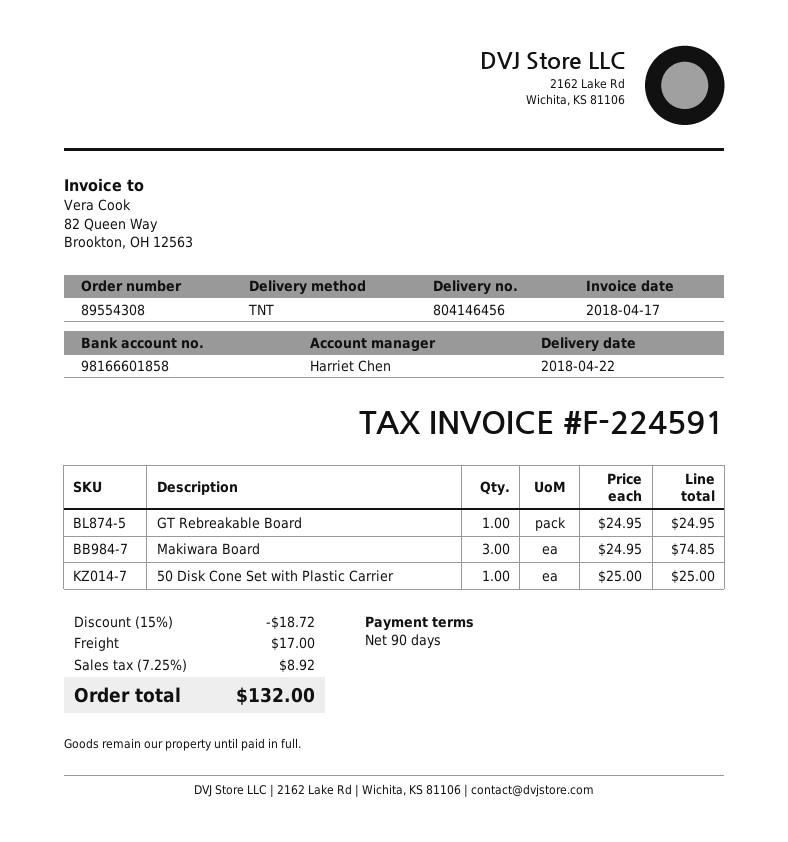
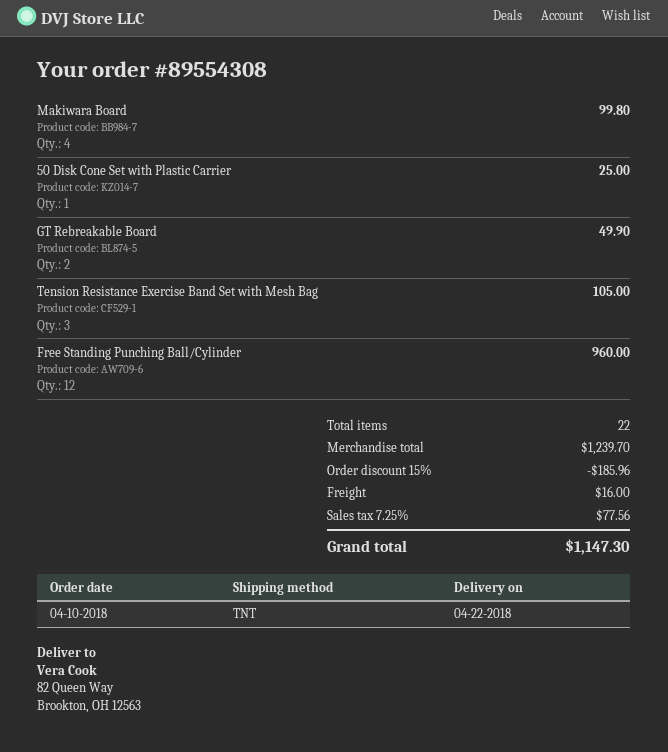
GT Rebreakable Board: 1 for 24.95 -> 2 for 49.90
Makiwara Board: 3 for 74.85 -> 4 for 99.80
Tension Resistance Exercise Band Set with Mesh Bag: none -> 3 for 105.00
Free Standing Punching Ball/Cylinder: none -> 12 for 960.00
discount: 15% = 18.72 -> 15% = 185.96
shipping: 17.00 -> 16.00
tax: 7.25% = 8.92 -> 7.25% = 77.56
total: 132.00 -> 1147.30

